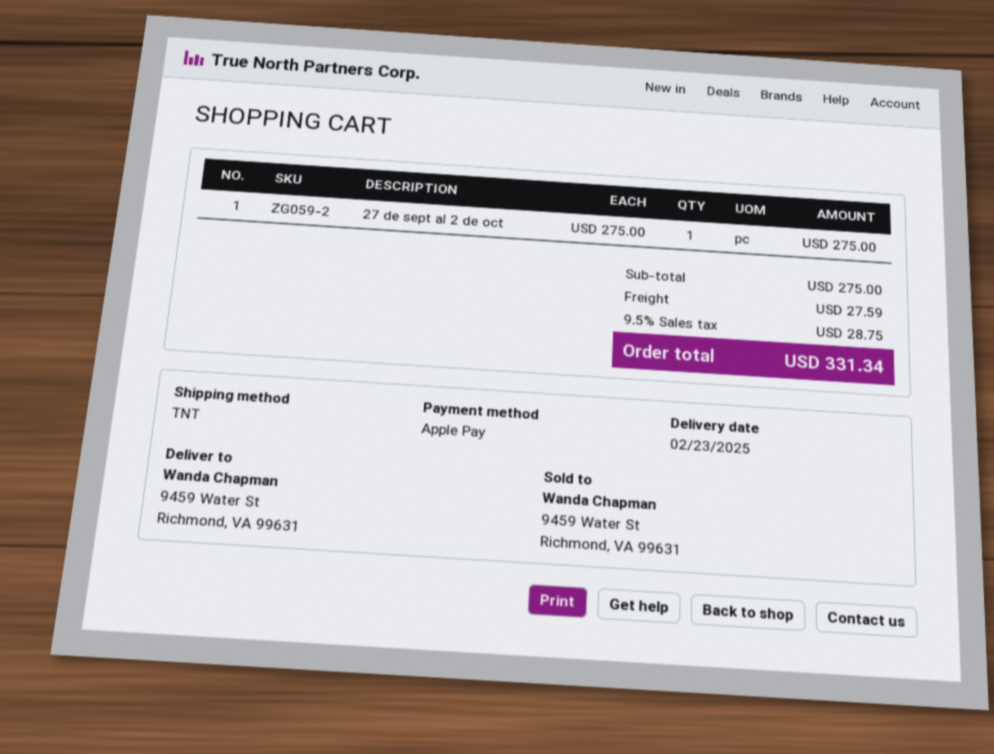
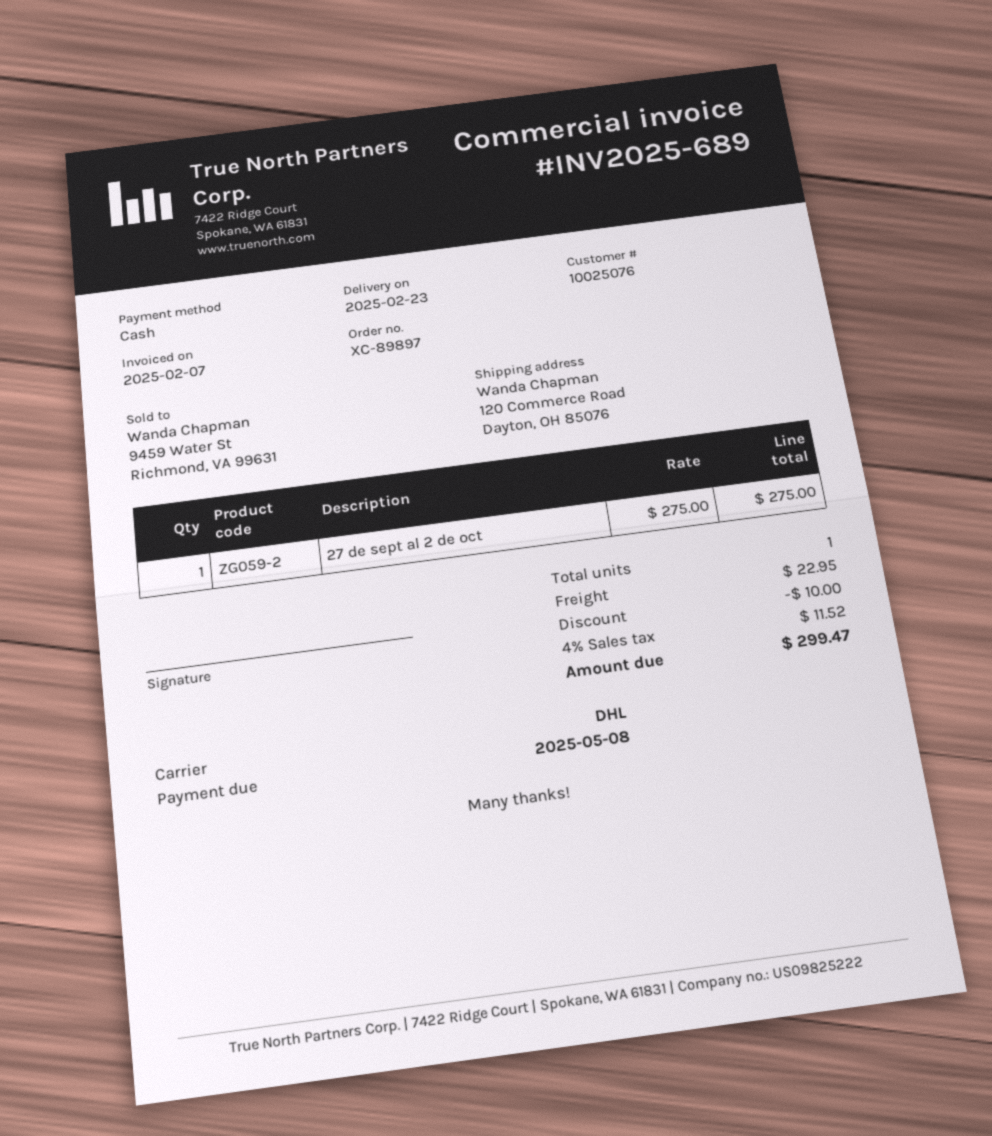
payment method: Apple Pay -> cash
shipping method: TNT -> DHL
ship to: 9459 Water St, Richmond, VA 99631 -> 120 Commerce Road, Dayton, OH 85076
discount: none -> 10.00
shipping: 27.59 -> 22.95
tax: 9.5% = 28.75 -> 4% = 11.52
total: 331.34 -> 299.47

